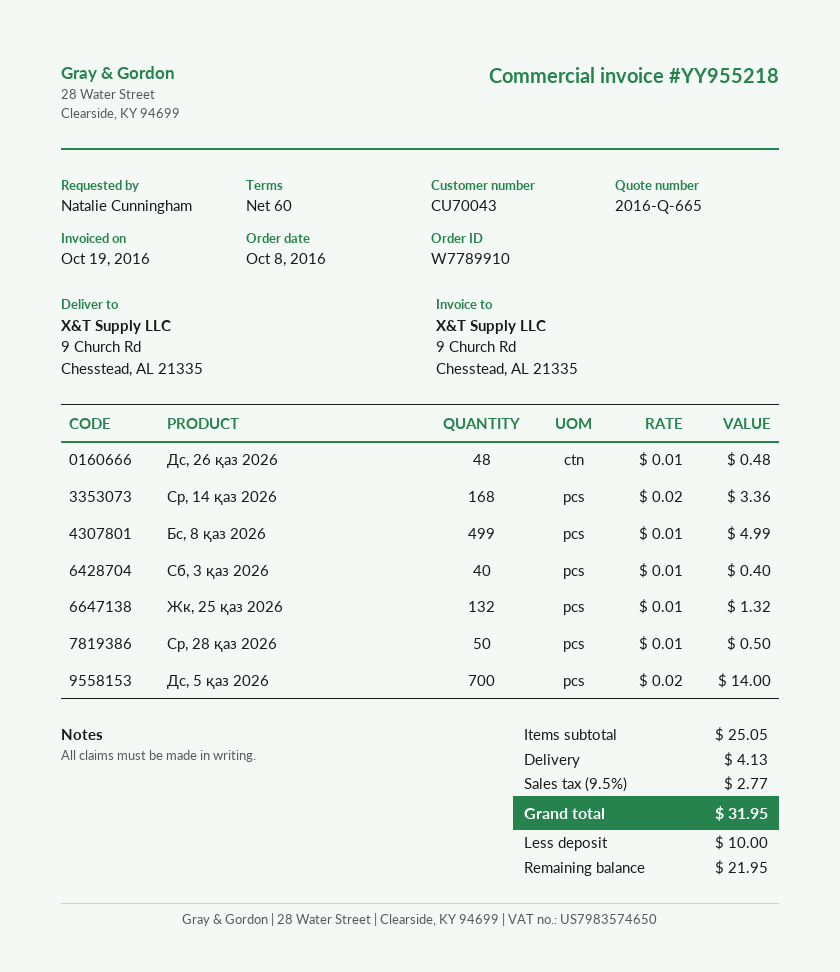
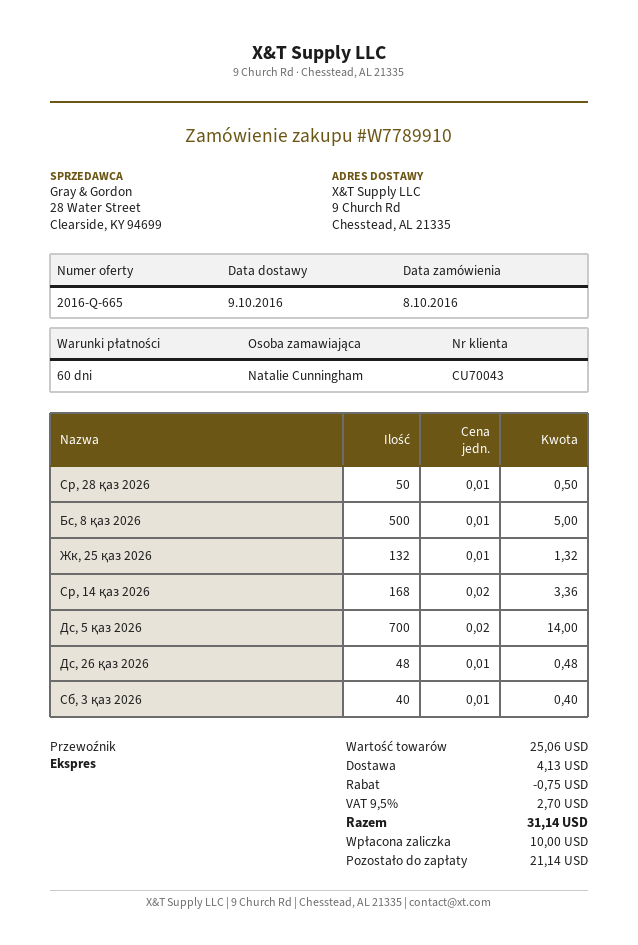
Бс, 8 қаз 2026: 499 x 0.01 = 4.99 -> 500 x 0.01 = 5.00
subtotal: 25.05 -> 25.06
discount: none -> 0.75
tax: 9.5% = 2.77 -> 9.5% = 2.70
total: 31.95 -> 31.14
balance: 21.95 -> 21.14

